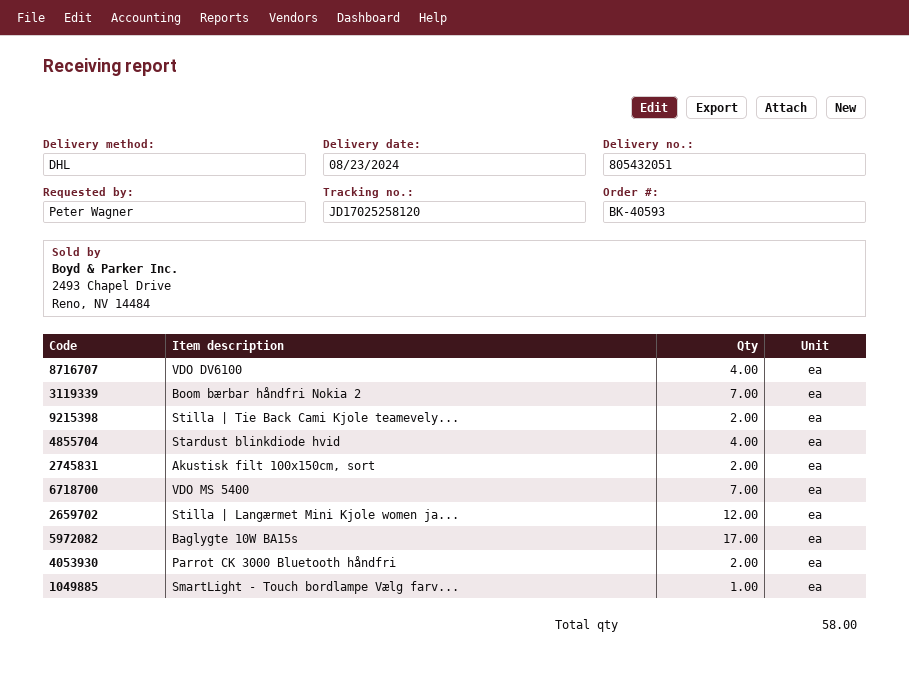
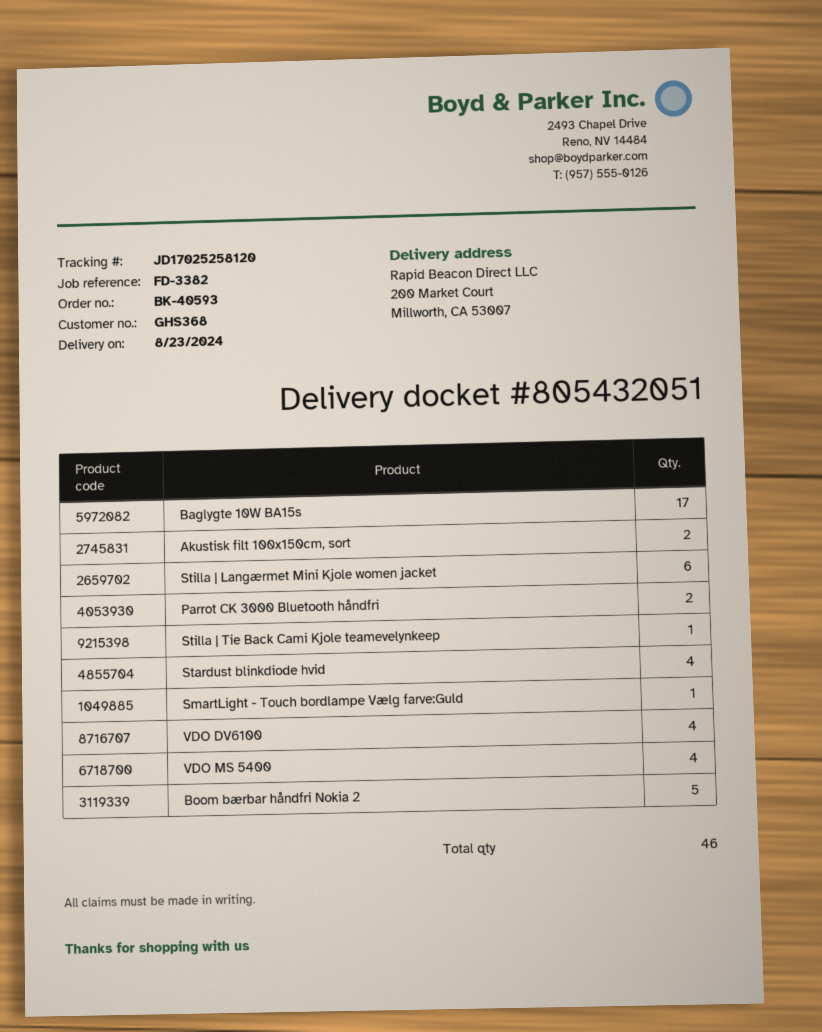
Boom bærbar håndfri Nokia 2: 7 -> 5
Stilla | Tie Back Cami Kjole teamevely...: 2 -> 1
VDO MS 5400: 7 -> 4
Stilla | Langærmet Mini Kjole women ja...: 12 -> 6
total quantity: 58 -> 46

